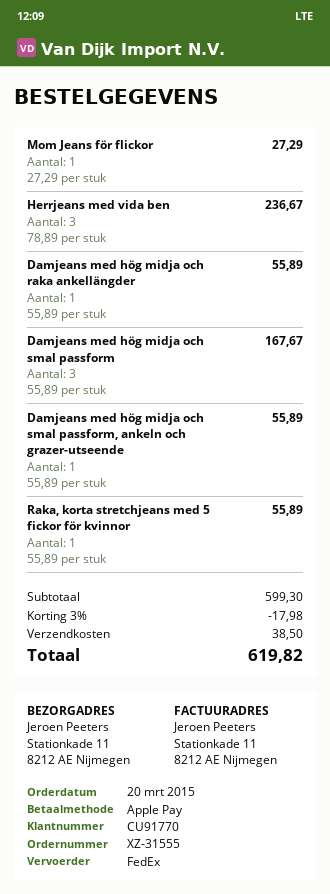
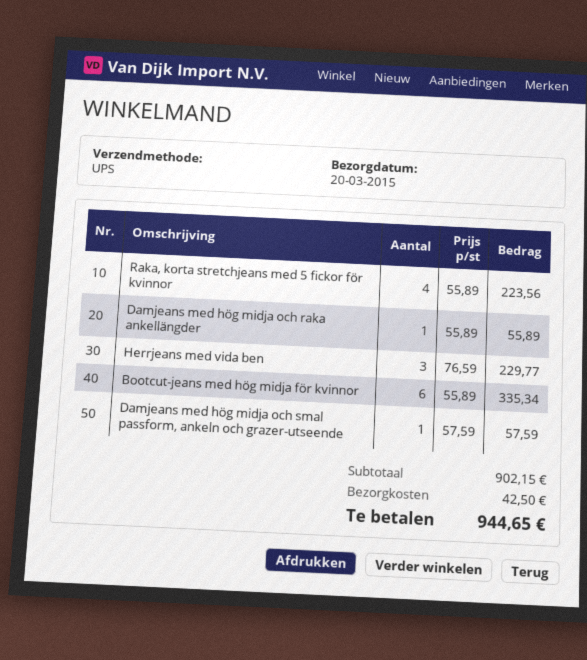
shipping method: FedEx -> UPS
Mom Jeans för flickor: 1 x 27.29 = 27.29 -> none
Herrjeans med vida ben: 3 x 78.89 = 236.67 -> 3 x 76.59 = 229.77
Damjeans med hög midja och smal passform: 3 x 55.89 = 167.67 -> none
Damjeans med hög midja och smal passform, ankeln och grazer-utseende: 1 x 55.89 = 55.89 -> 1 x 57.59 = 57.59
Raka, korta stretchjeans med 5 fickor för kvinnor: 1 x 55.89 = 55.89 -> 4 x 55.89 = 223.56
Bootcut-jeans med hög midja för kvinnor: none -> 6 x 55.89 = 335.34
subtotal: 599.30 -> 902.15
discount: 3% = 17.98 -> none
shipping: 38.50 -> 42.50
total: 619.82 -> 944.65

